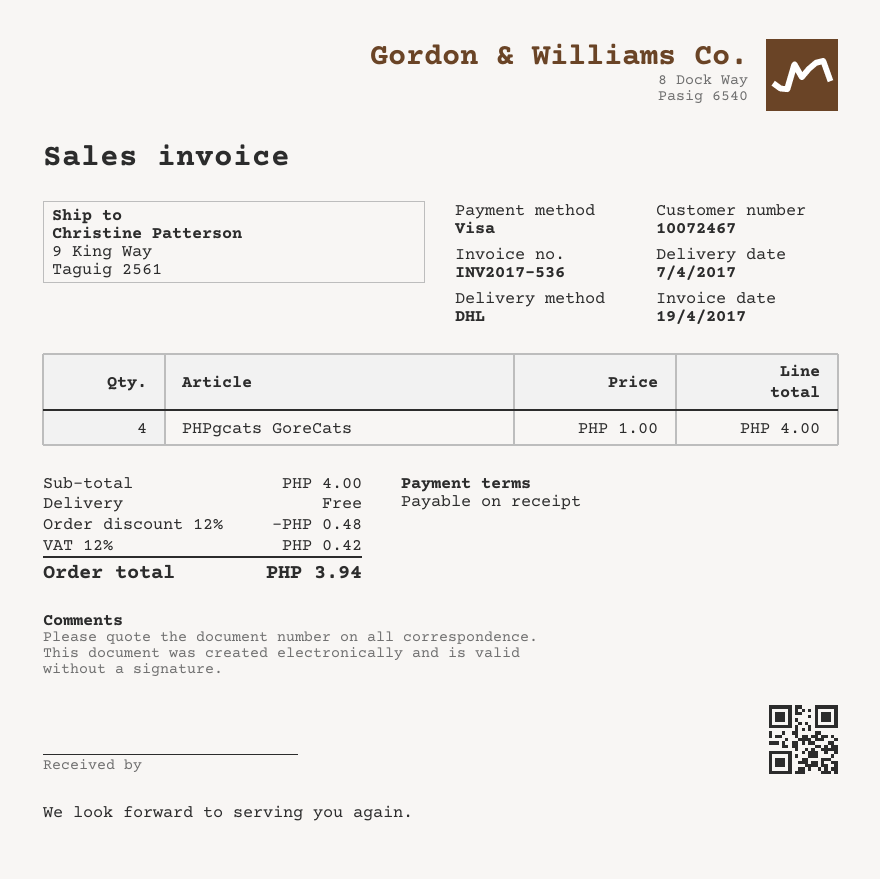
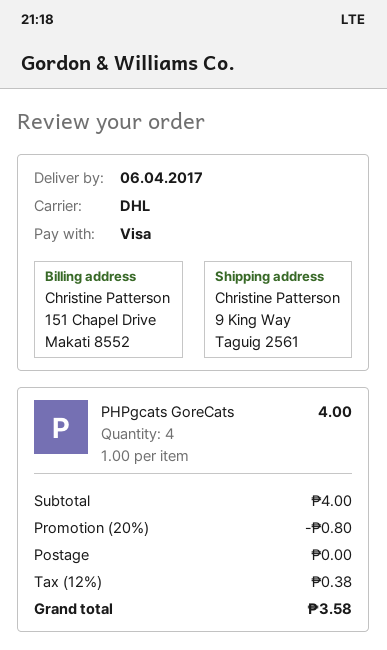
delivery date: 2017-04-07 -> 2017-04-06
discount: 12% = 0.48 -> 20% = 0.80
tax: 12% = 0.42 -> 12% = 0.38
total: 3.94 -> 3.58

